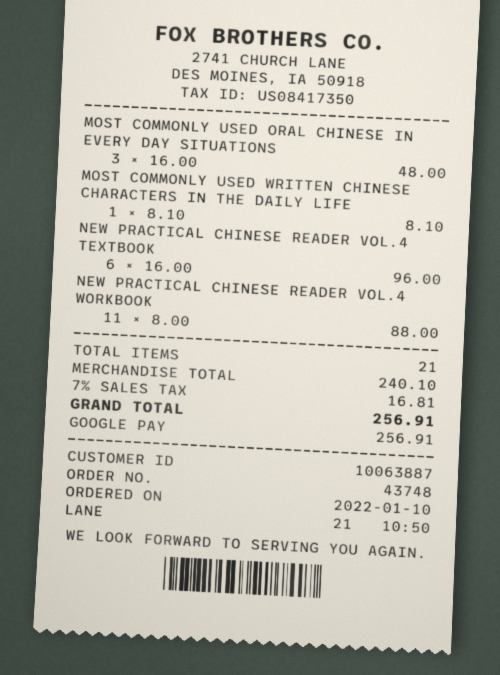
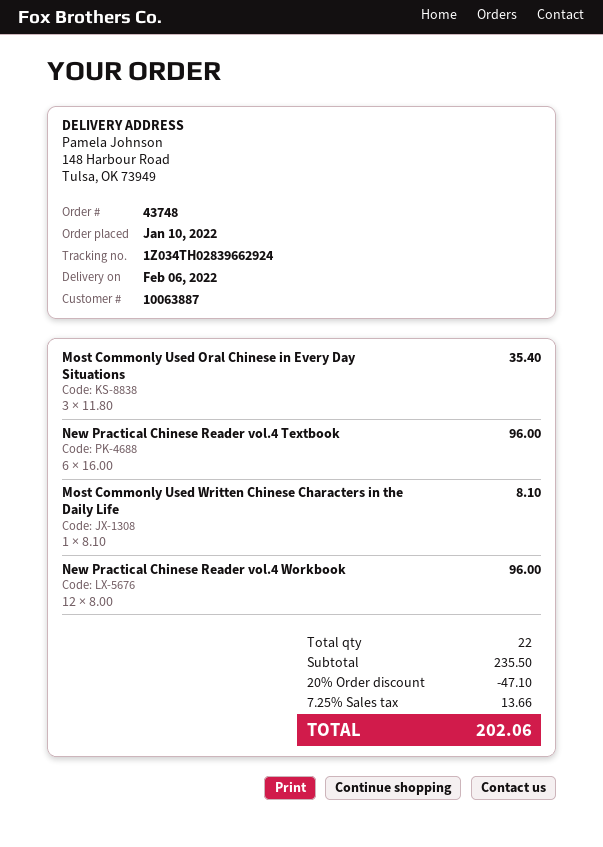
MOST COMMONLY USED ORAL CHINESE IN EVERY DAY SITUATIONS: 3 x 16.00 = 48.00 -> 3 x 11.80 = 35.40
NEW PRACTICAL CHINESE READER VOL.4 WORKBOOK: 11 x 8.00 = 88.00 -> 12 x 8.00 = 96.00
total quantity: 21 -> 22
subtotal: 240.10 -> 235.50
discount: none -> 20% = 47.10
tax: 7% = 16.81 -> 7.25% = 13.66
total: 256.91 -> 202.06

